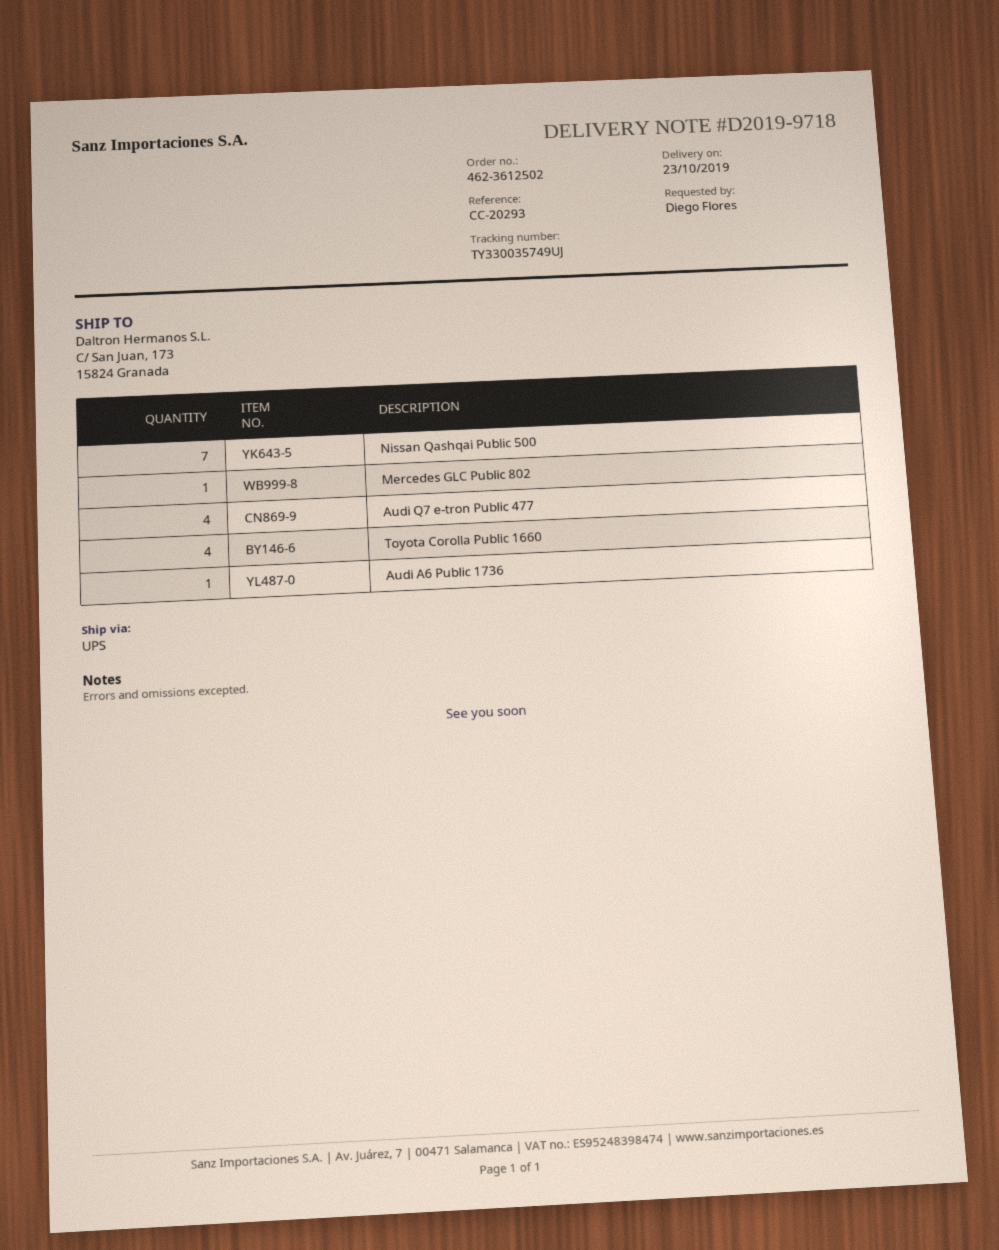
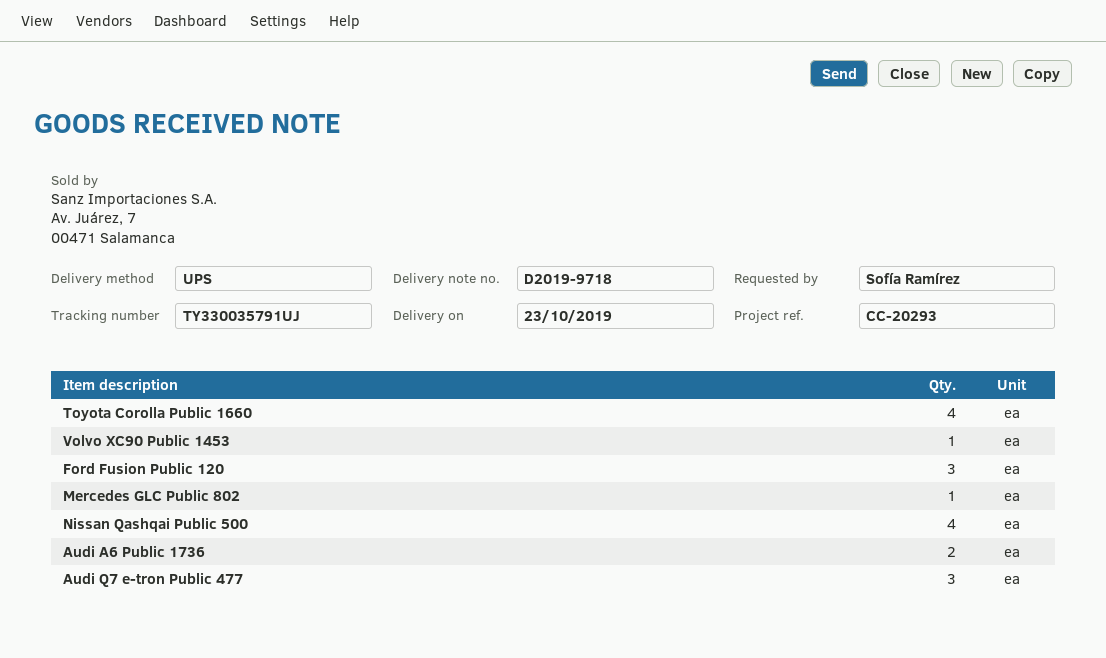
ordered by: Diego Flores -> Sofía Ramírez
tracking number: TY330035749UJ -> TY330035791UJ
Nissan Qashqai Public 500: 7 -> 4
Audi Q7 e-tron Public 477: 4 -> 3
Audi A6 Public 1736: 1 -> 2
Volvo XC90 Public 1453: none -> 1
Ford Fusion Public 120: none -> 3

